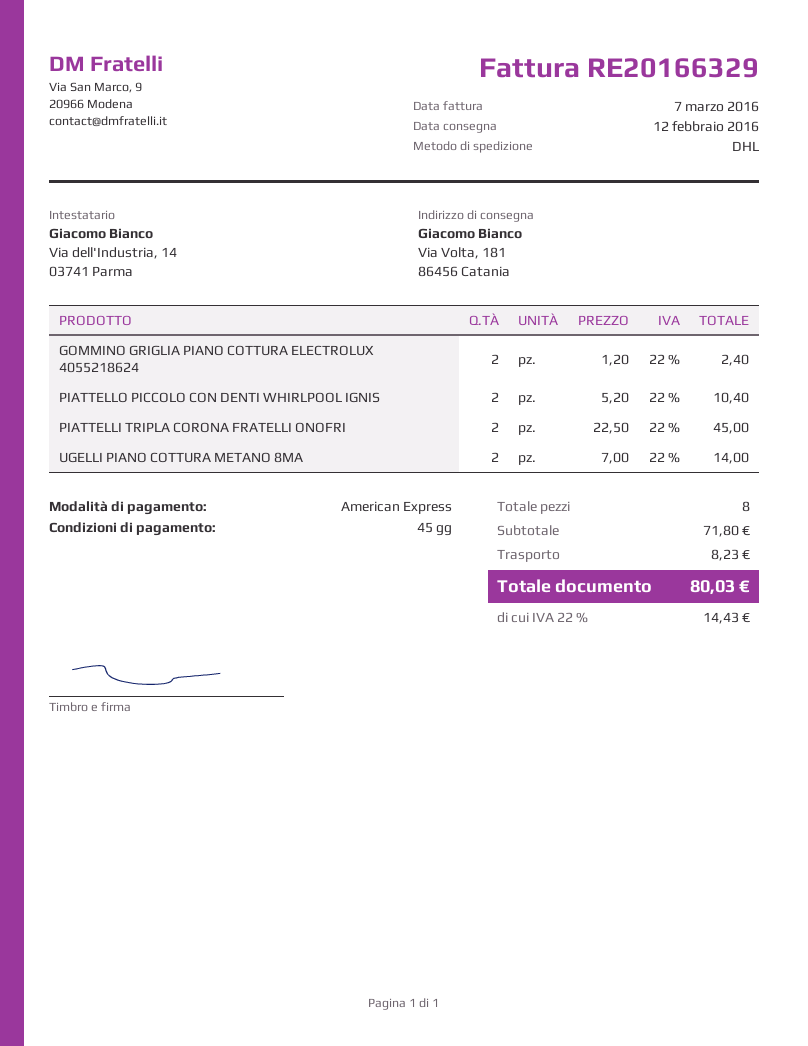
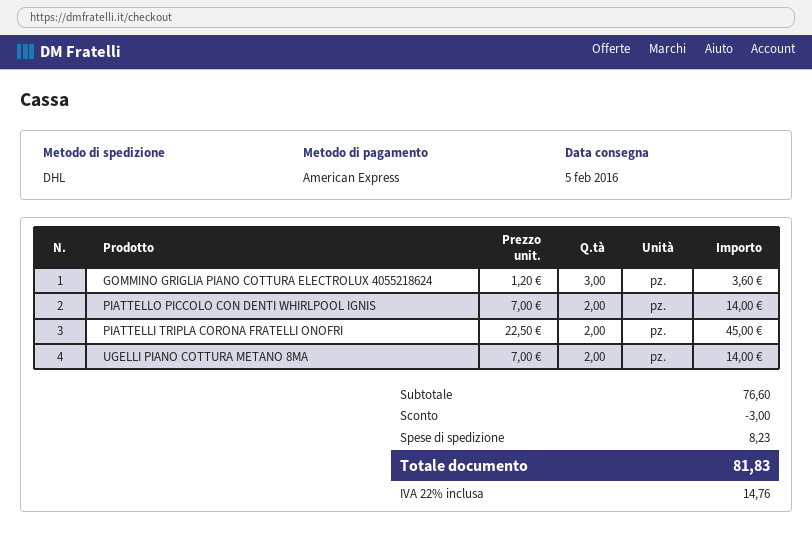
delivery date: 2016-02-12 -> 2016-02-05
GOMMINO GRIGLIA PIANO COTTURA ELECTROLUX 4055218624: 2 x 1.20 = 2.40 -> 3 x 1.20 = 3.60
PIATTELLO PICCOLO CON DENTI WHIRLPOOL IGNIS: 2 x 5.20 = 10.40 -> 2 x 7.00 = 14.00
subtotal: 71.80 -> 76.60
discount: none -> 3.00
tax: 22% = 14.43 -> 22% = 14.76
total: 80.03 -> 81.83

